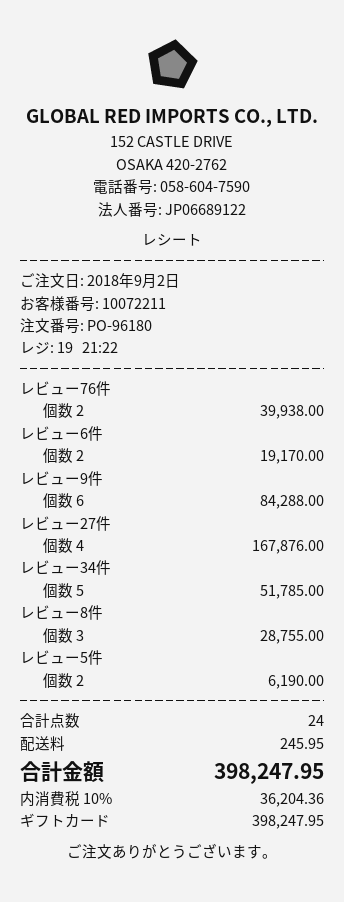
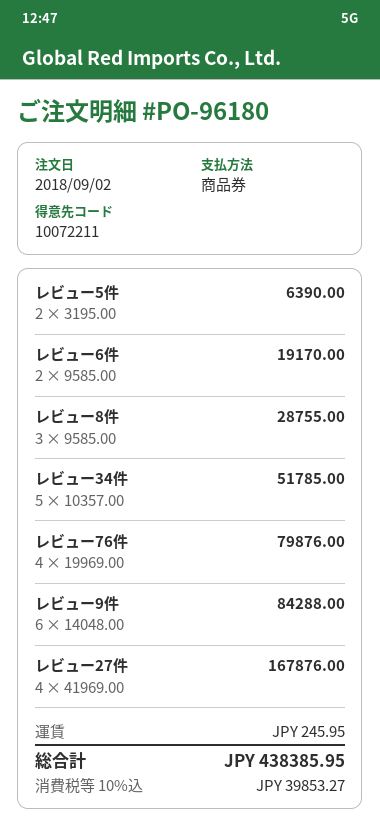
レビュー76件: 2 for 39938.00 -> 4 for 79876.00
レビュー5件: 2 for 6190.00 -> 2 for 6390.00
tax: 10% = 36204.36 -> 10% = 39853.27
total: 398247.95 -> 438385.95

